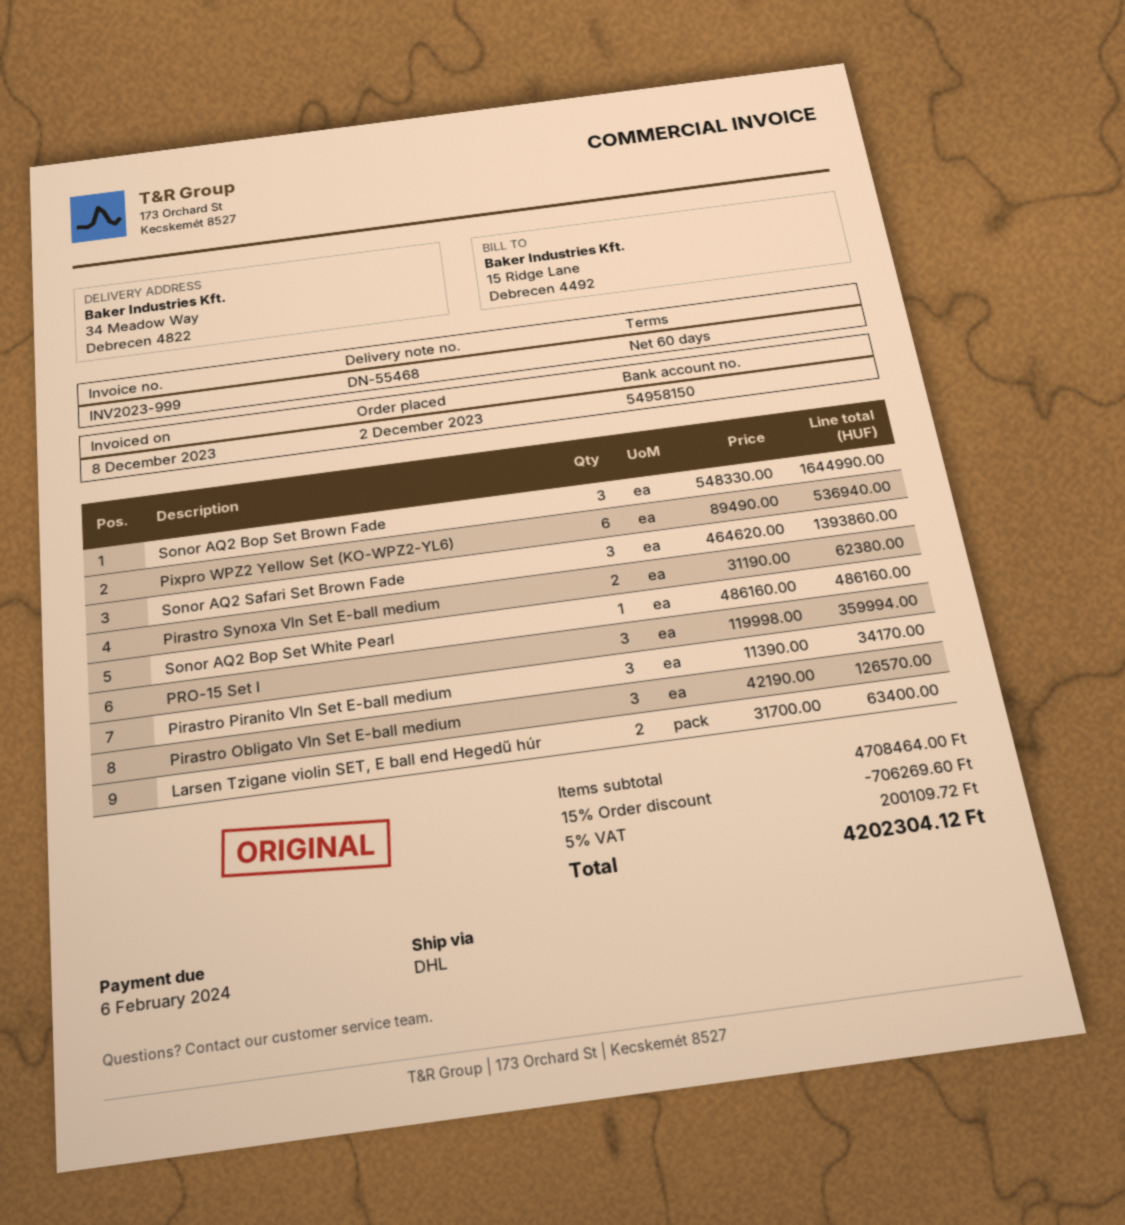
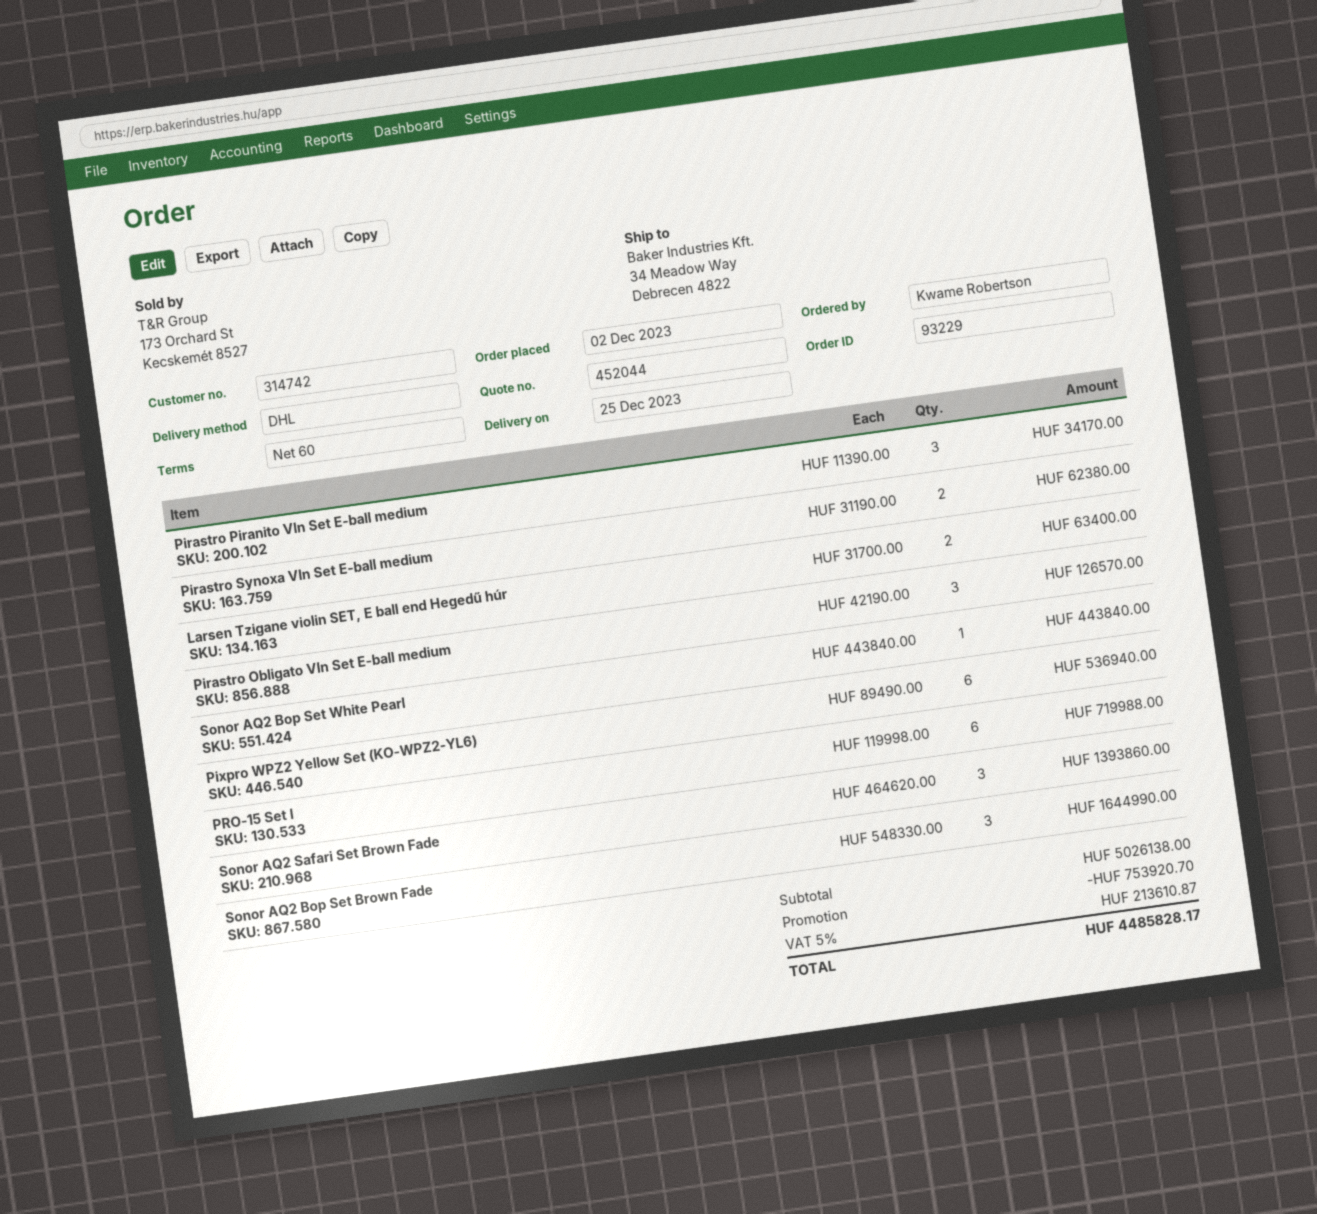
Sonor AQ2 Bop Set White Pearl: 1 x 486160.00 = 486160.00 -> 1 x 443840.00 = 443840.00
PRO-15 Set I: 3 x 119998.00 = 359994.00 -> 6 x 119998.00 = 719988.00
subtotal: 4708464.00 -> 5026138.00
discount: 706269.60 -> 753920.70
tax: 5% = 200109.72 -> 5% = 213610.87
total: 4202304.12 -> 4485828.17

